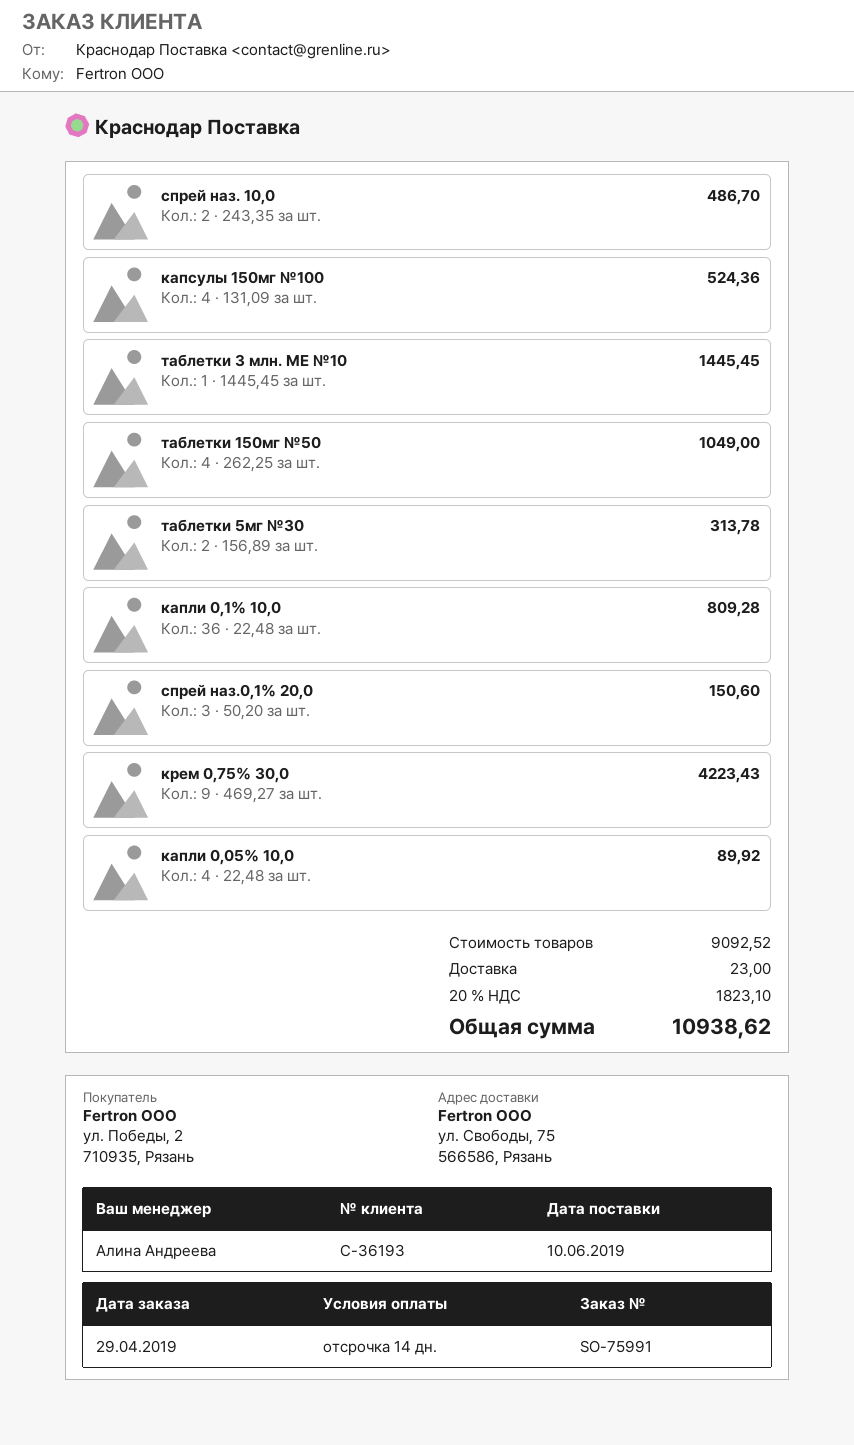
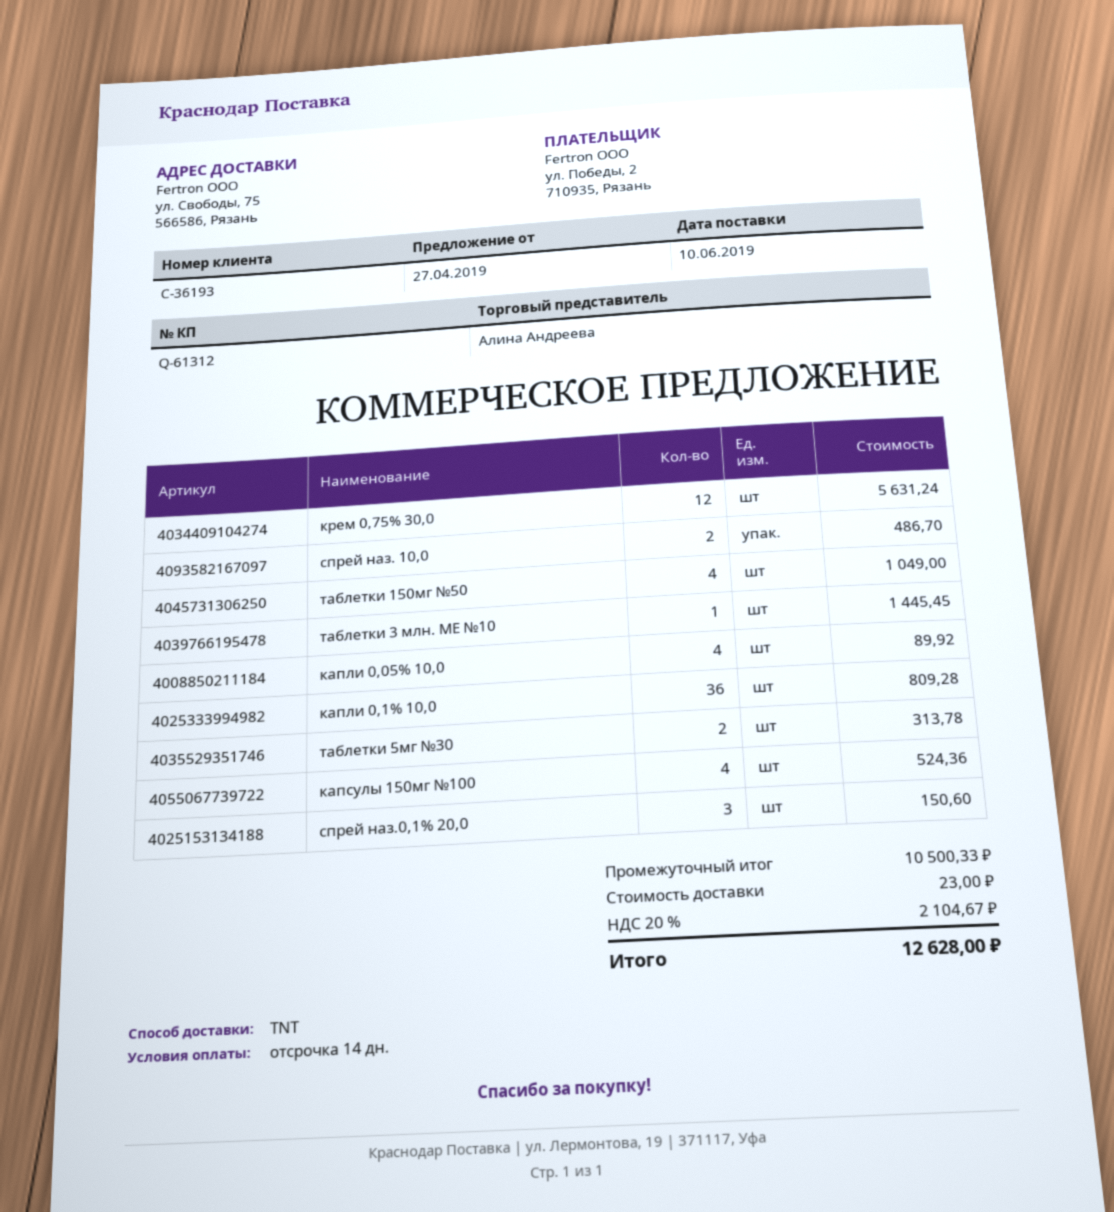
крем 0,75% 30,0: 9 for 4223.43 -> 12 for 5631.24
subtotal: 9092.52 -> 10500.33
tax: 20% = 1823.10 -> 20% = 2104.67
total: 10938.62 -> 12628.00

